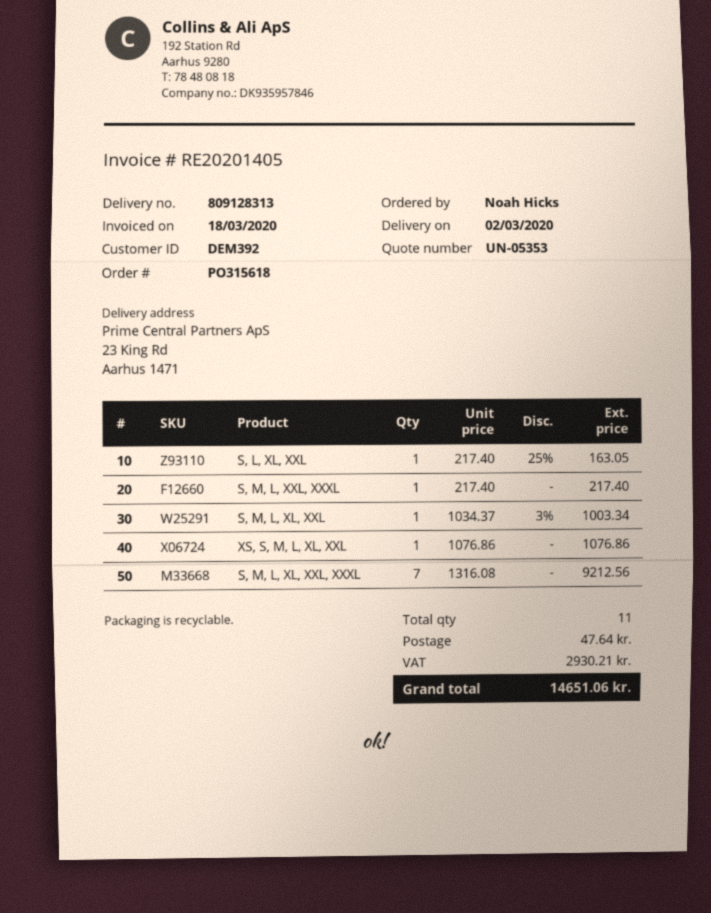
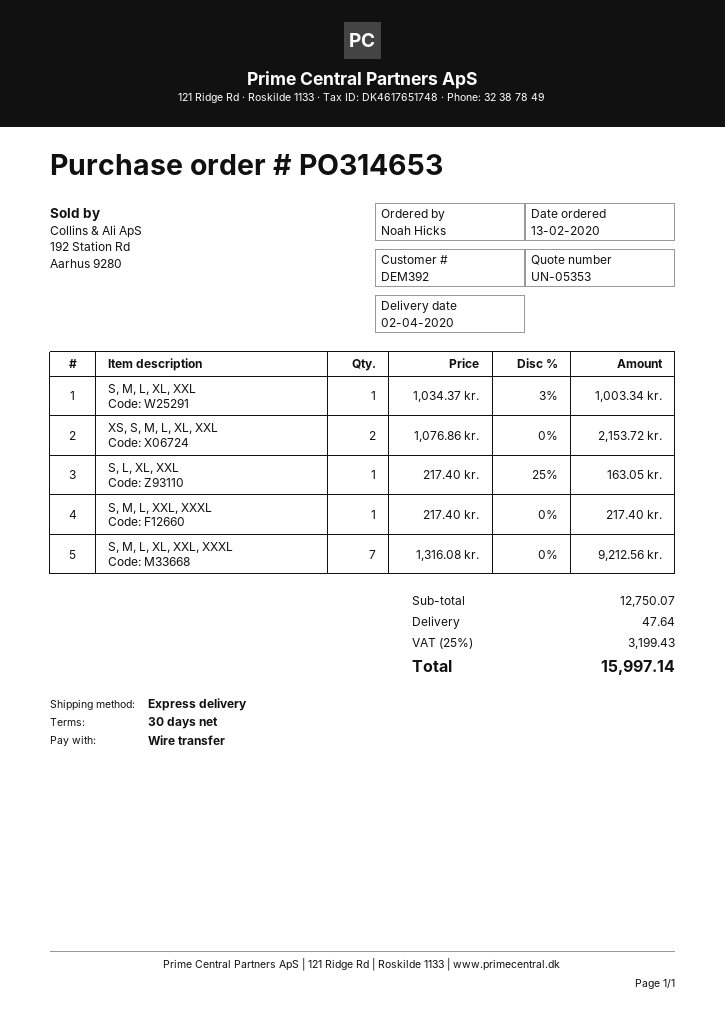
order number: PO315618 -> PO314653
delivery date: 2020-03-02 -> 2020-04-02
XS, S, M, L, XL, XXL: 1 x 1076.86 = 1076.86 -> 2 x 1076.86 = 2153.72
tax: 2930.21 -> 3199.43
total: 14651.06 -> 15997.14

